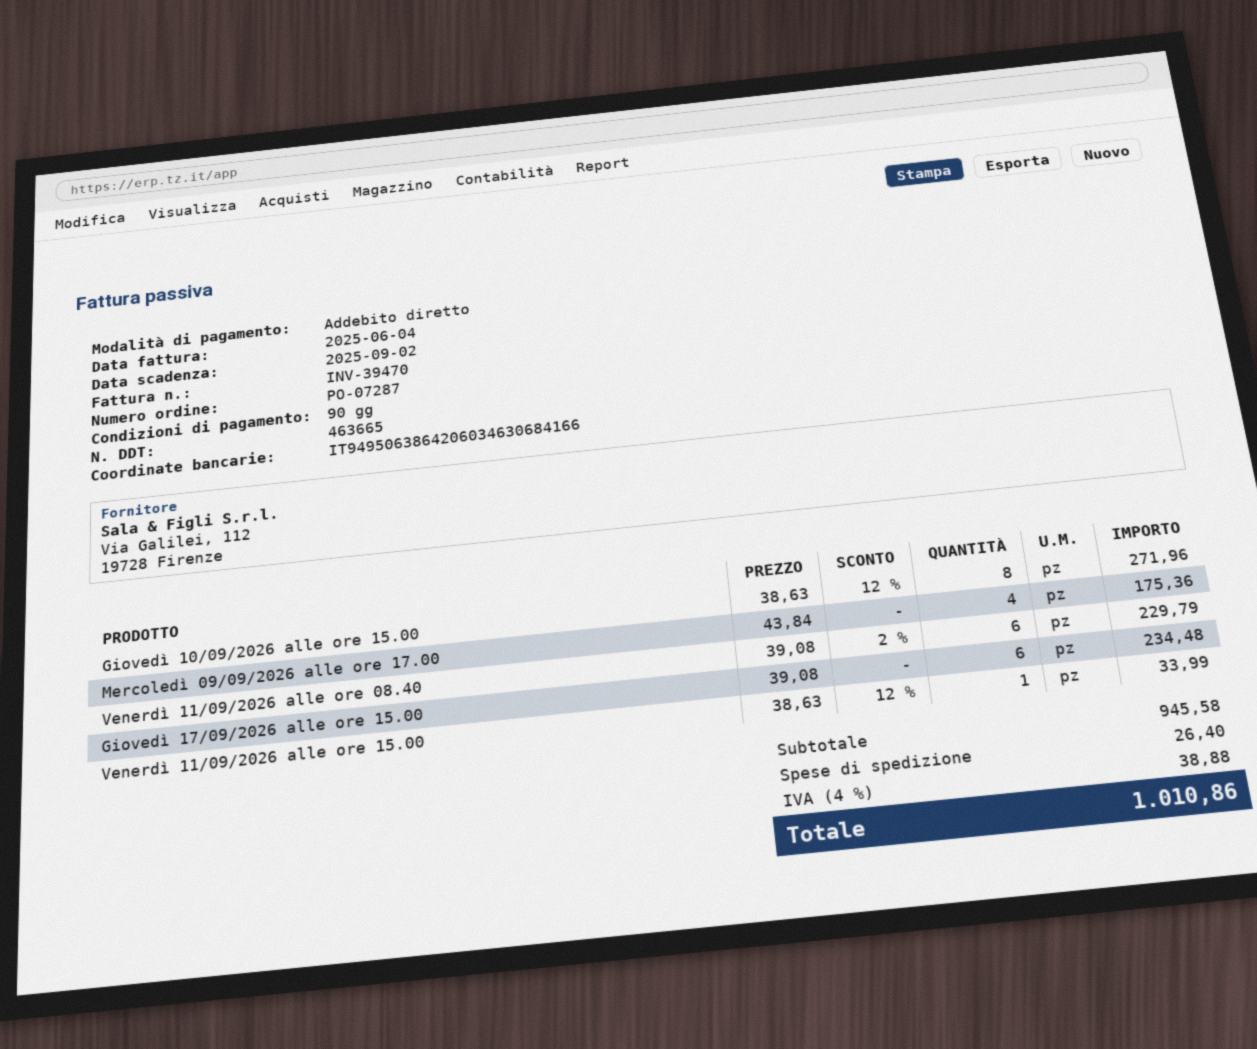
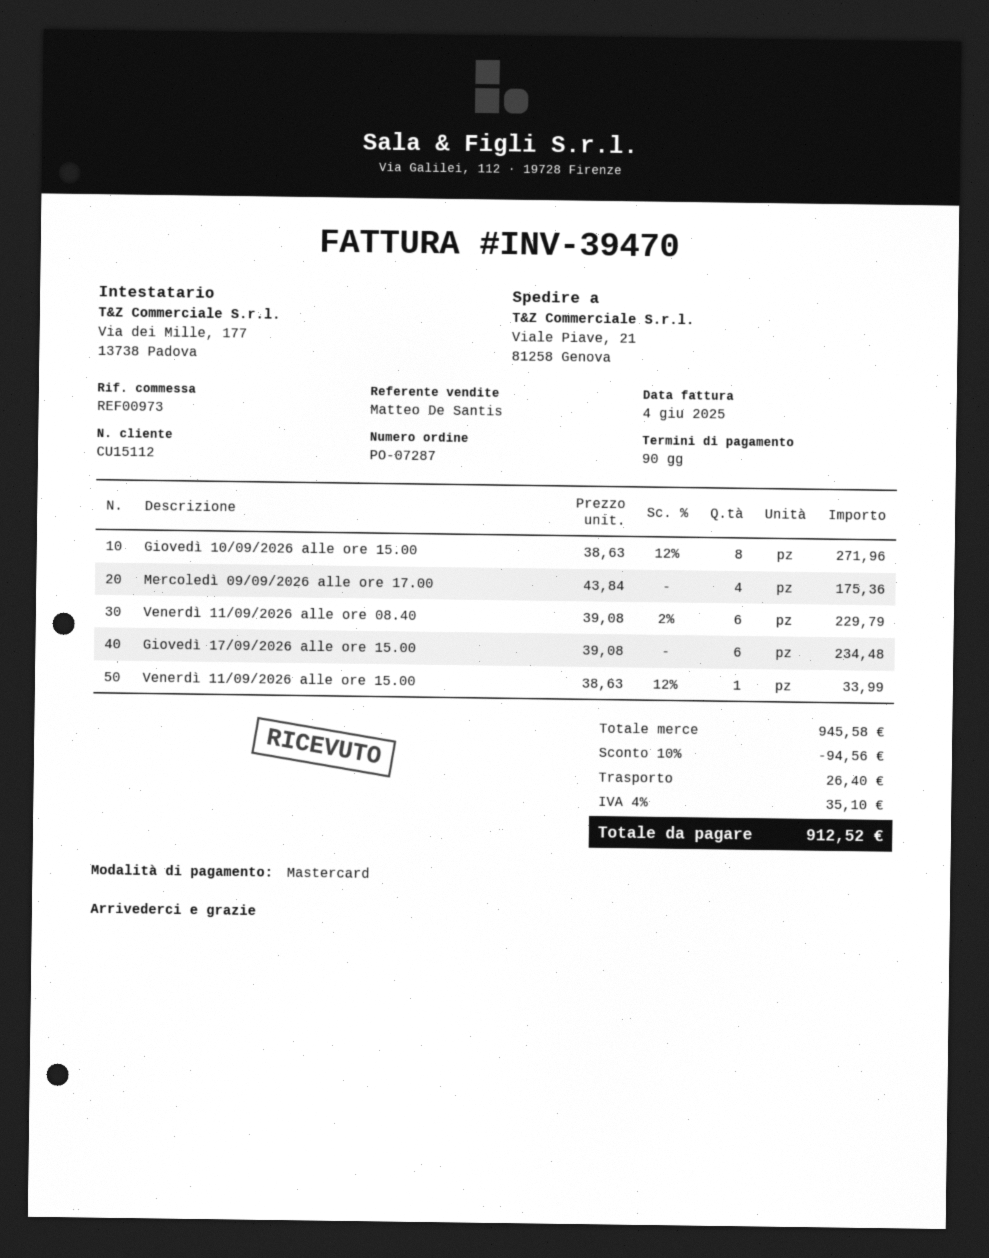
payment method: direct debit -> Mastercard
discount: none -> 10% = 94.56
tax: 4% = 38.88 -> 4% = 35.10
total: 1010.86 -> 912.52

